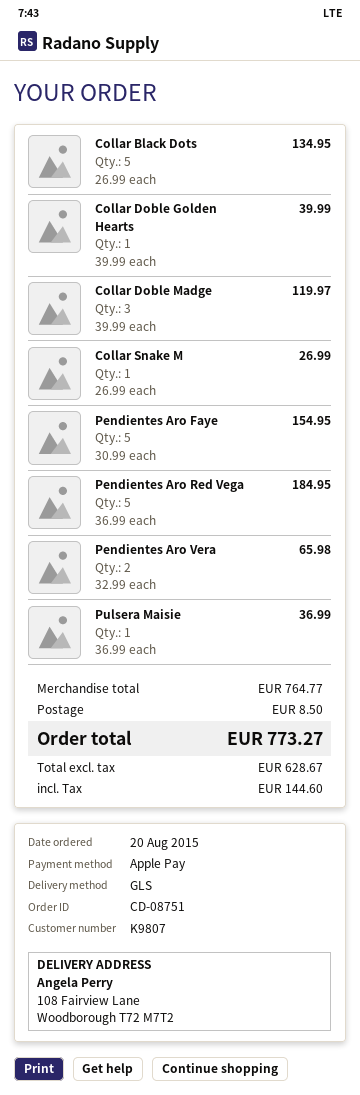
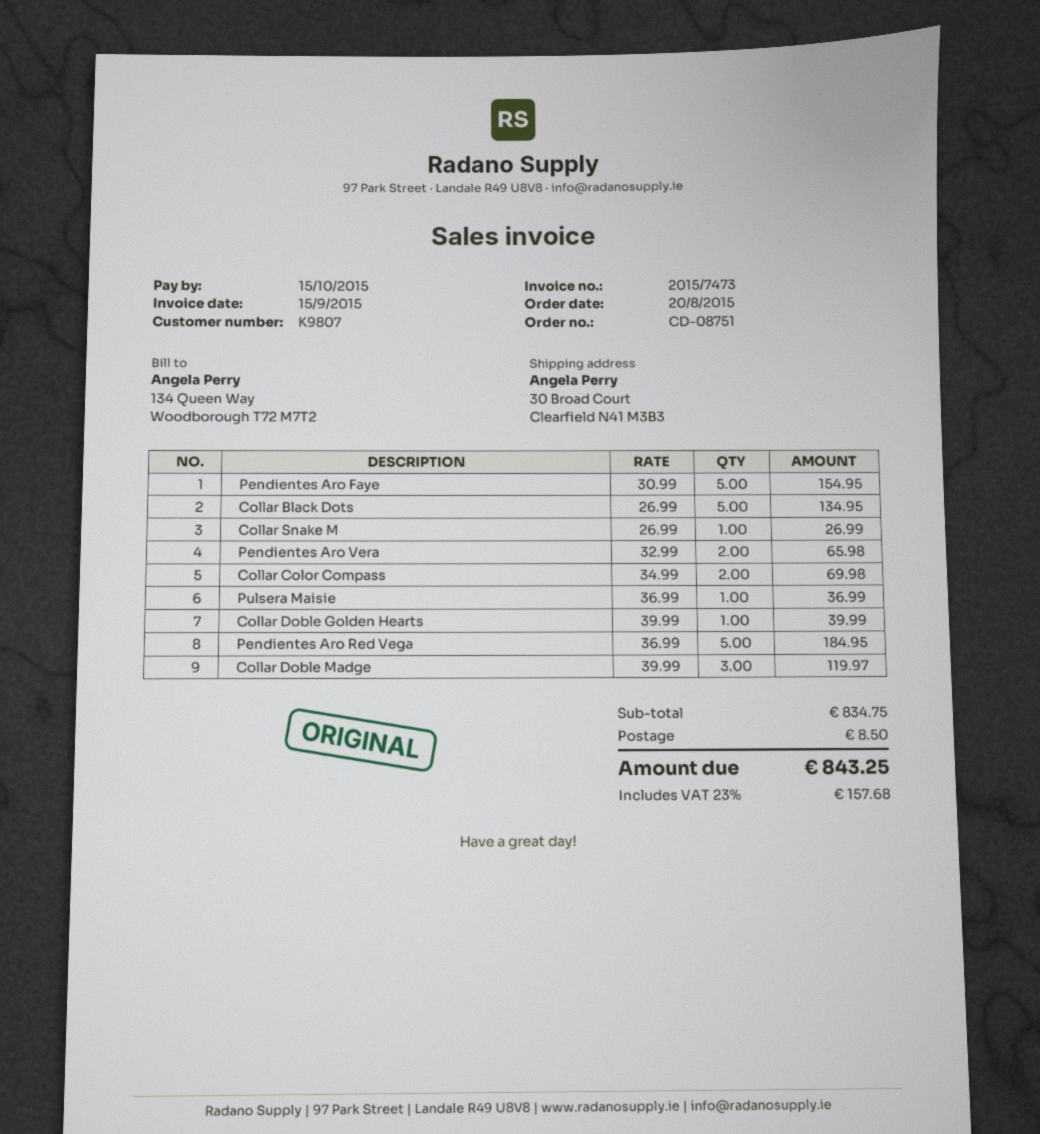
ship to: 108 Fairview Lane, Woodborough T72 M7T2 -> 30 Broad Court, Clearfield N41 M3B3
Collar Color Compass: none -> 2 x 34.99 = 69.98
subtotal: 764.77 -> 834.75
tax: 144.60 -> 157.68
total: 773.27 -> 843.25

